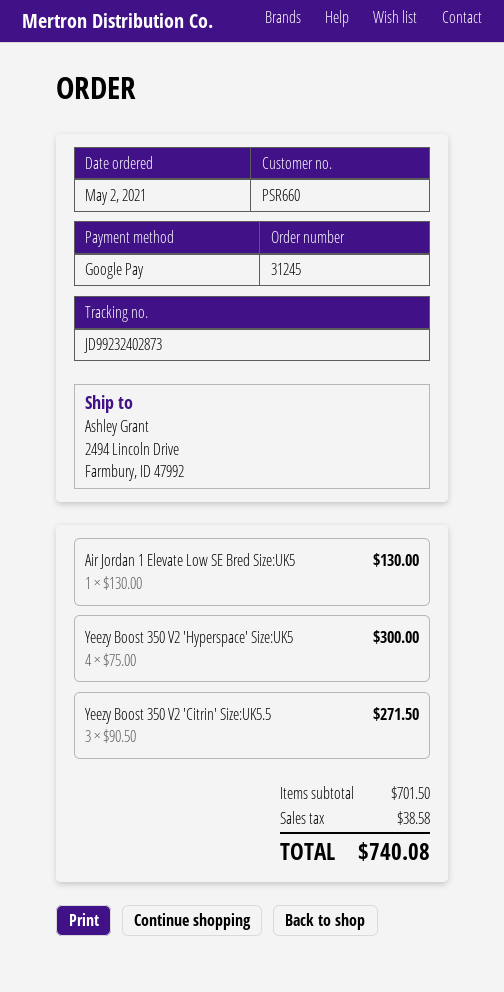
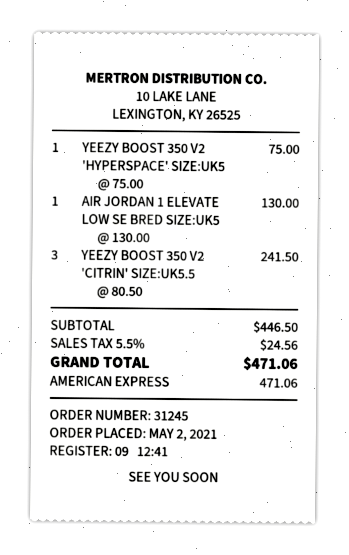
payment method: Google Pay -> American Express
Yeezy Boost 350 V2 'Hyperspace' Size:UK5: 4 x 75.00 = 300.00 -> 1 x 75.00 = 75.00
Yeezy Boost 350 V2 'Citrin' Size:UK5.5: 3 x 90.50 = 271.50 -> 3 x 80.50 = 241.50
subtotal: 701.50 -> 446.50
tax: 38.58 -> 24.56
total: 740.08 -> 471.06

